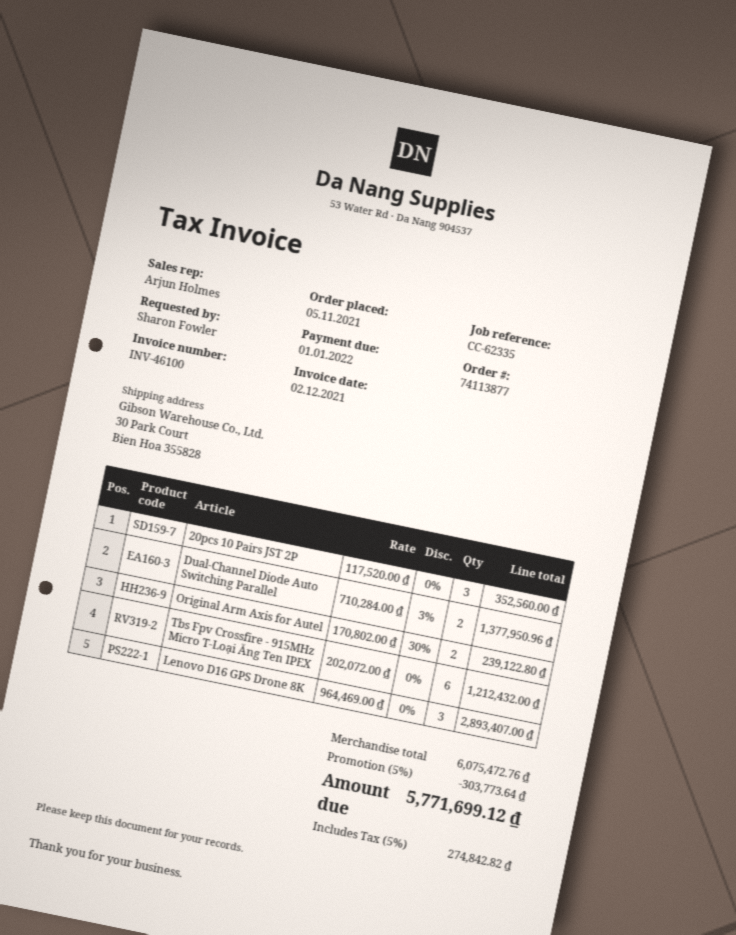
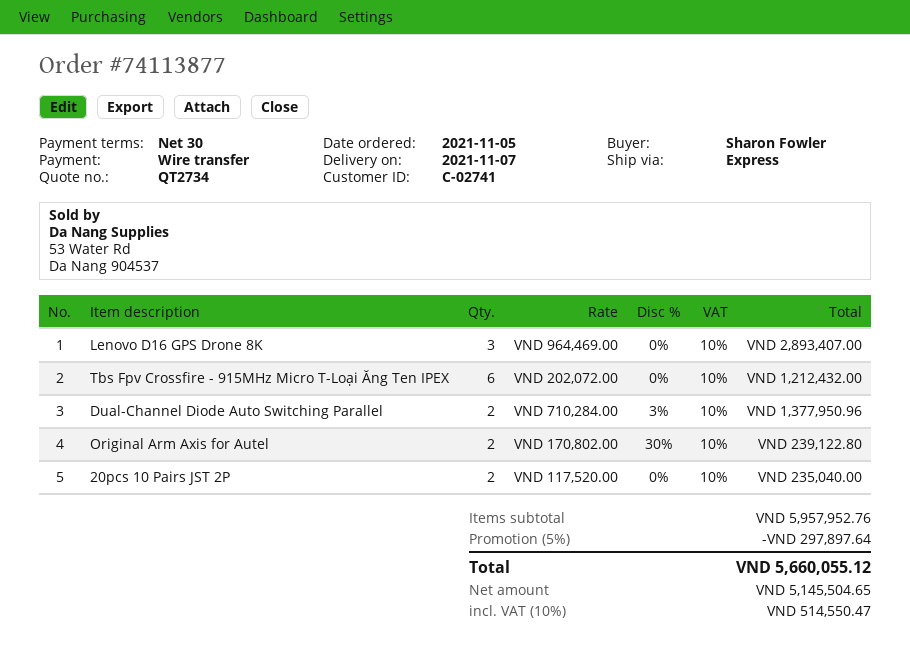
20pcs 10 Pairs JST 2P: 3 x 117520.00 = 352560.00 -> 2 x 117520.00 = 235040.00
subtotal: 6075472.76 -> 5957952.76
discount: 5% = 303773.64 -> 5% = 297897.64
tax: 5% = 274842.82 -> 10% = 514550.47
total: 5771699.12 -> 5660055.12

